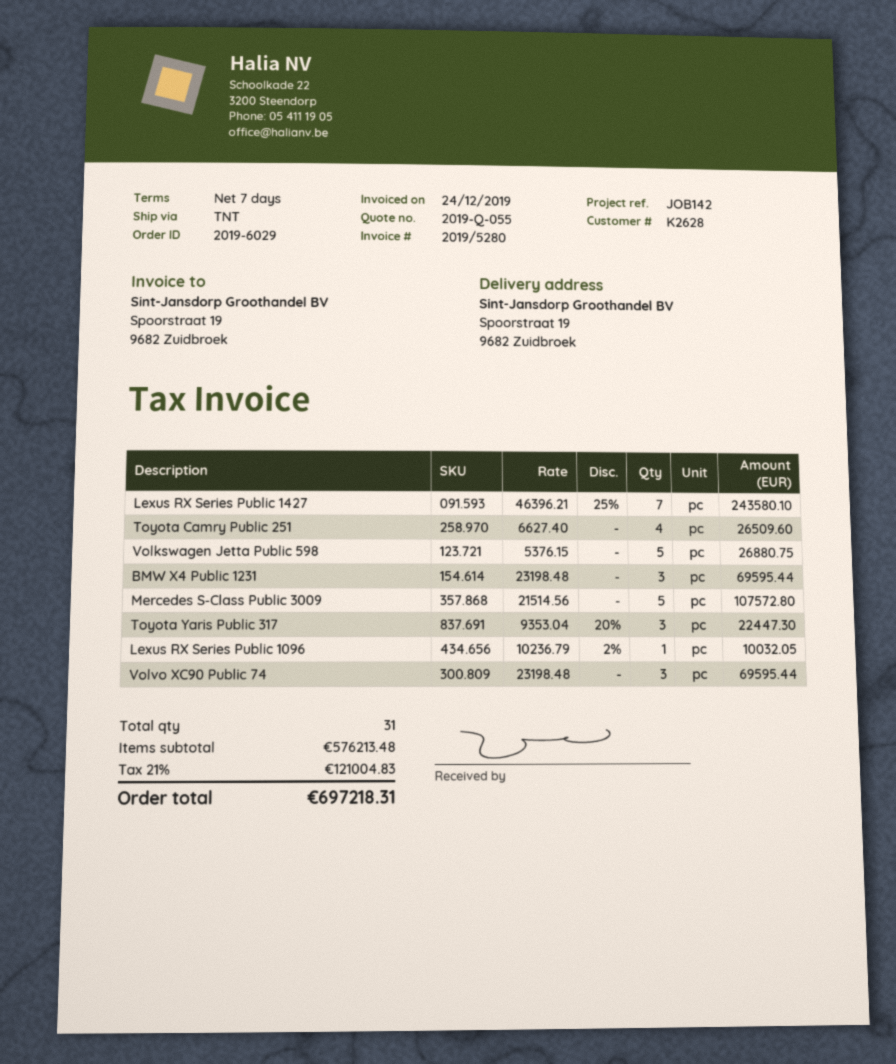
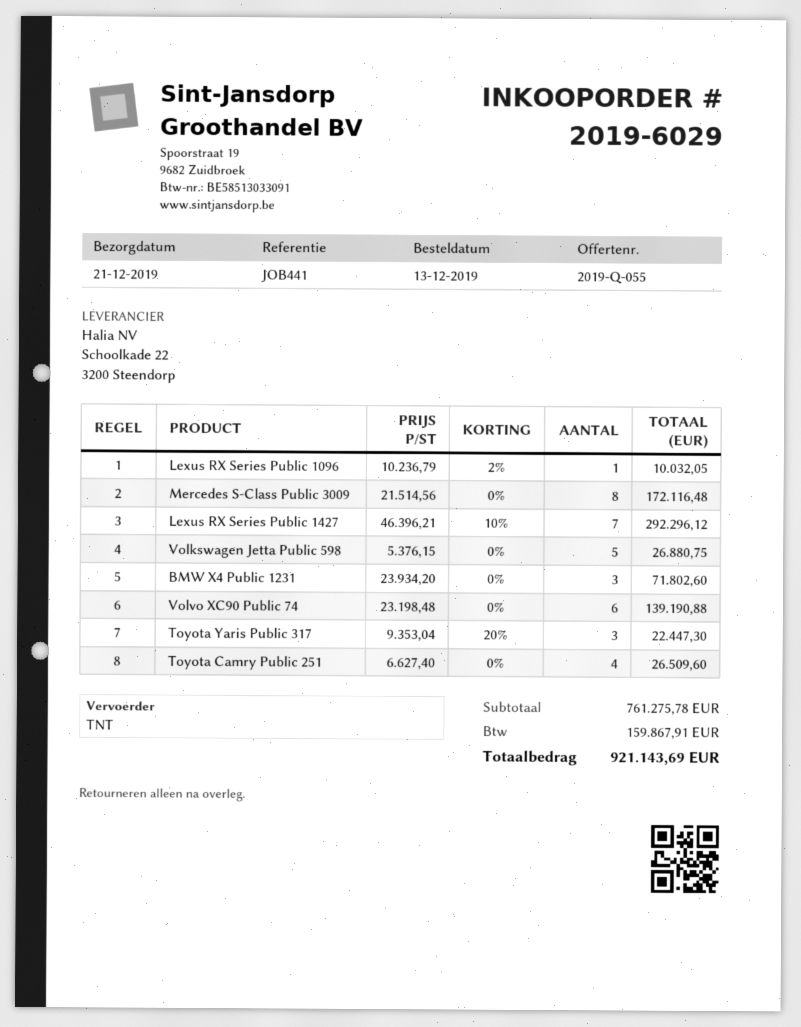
reference: JOB142 -> JOB441
Lexus RX Series Public 1427: 7 x 46396.21 - 25% = 243580.10 -> 7 x 46396.21 - 10% = 292296.12
BMW X4 Public 1231: 3 x 23198.48 = 69595.44 -> 3 x 23934.20 = 71802.60
Mercedes S-Class Public 3009: 5 x 21514.56 = 107572.80 -> 8 x 21514.56 = 172116.48
Volvo XC90 Public 74: 3 x 23198.48 = 69595.44 -> 6 x 23198.48 = 139190.88
subtotal: 576213.48 -> 761275.78
tax: 121004.83 -> 159867.91
total: 697218.31 -> 921143.69

